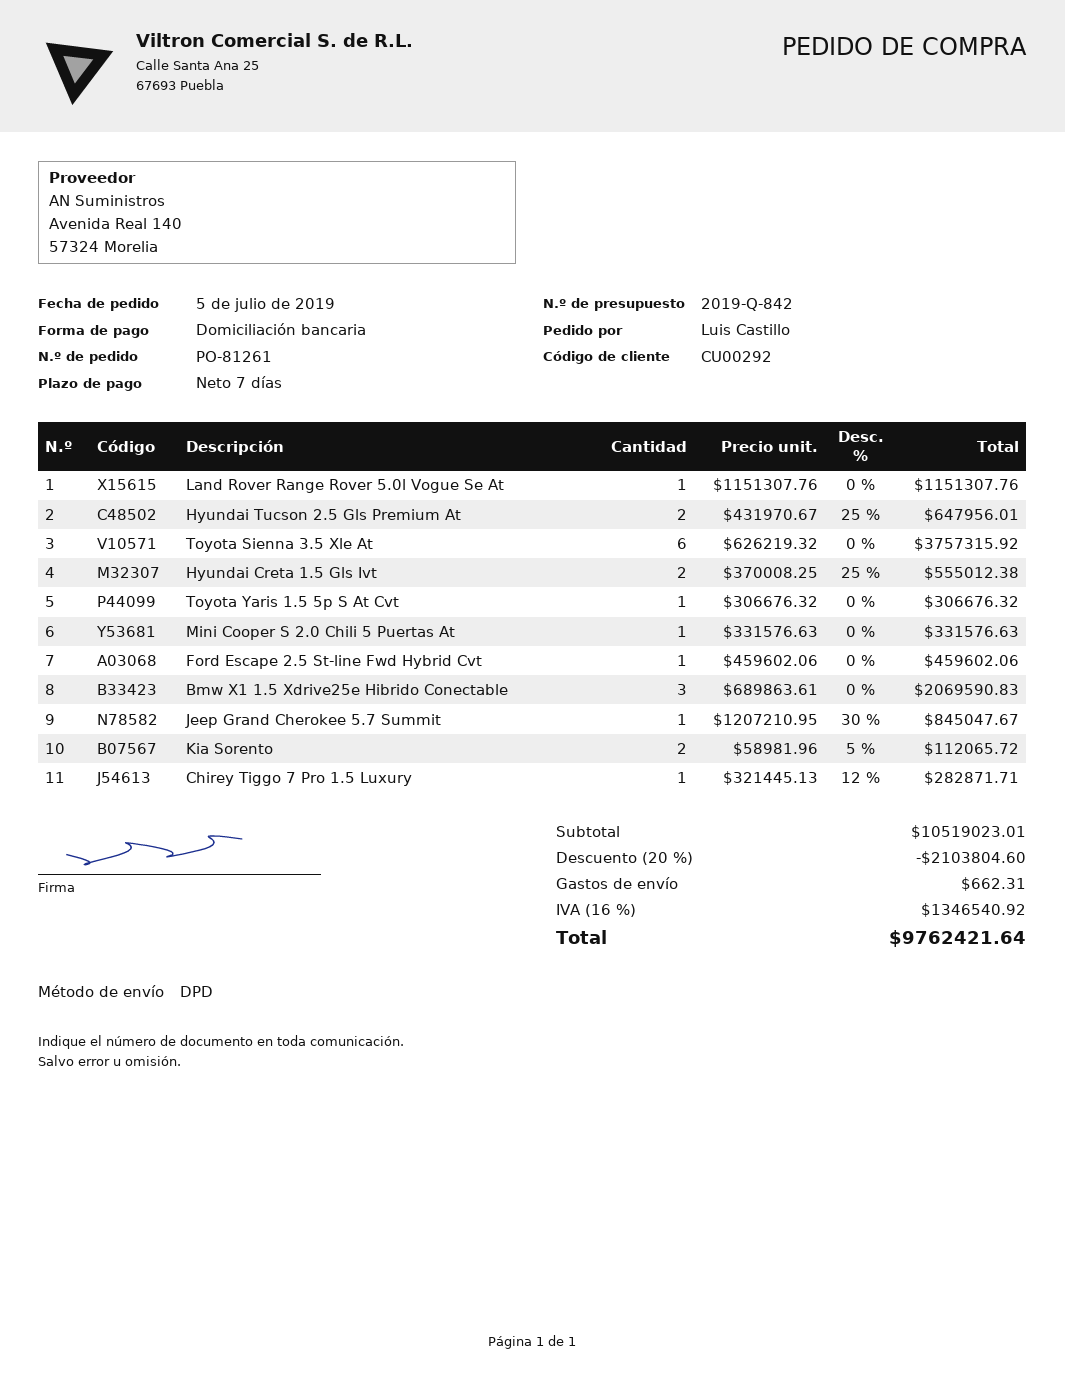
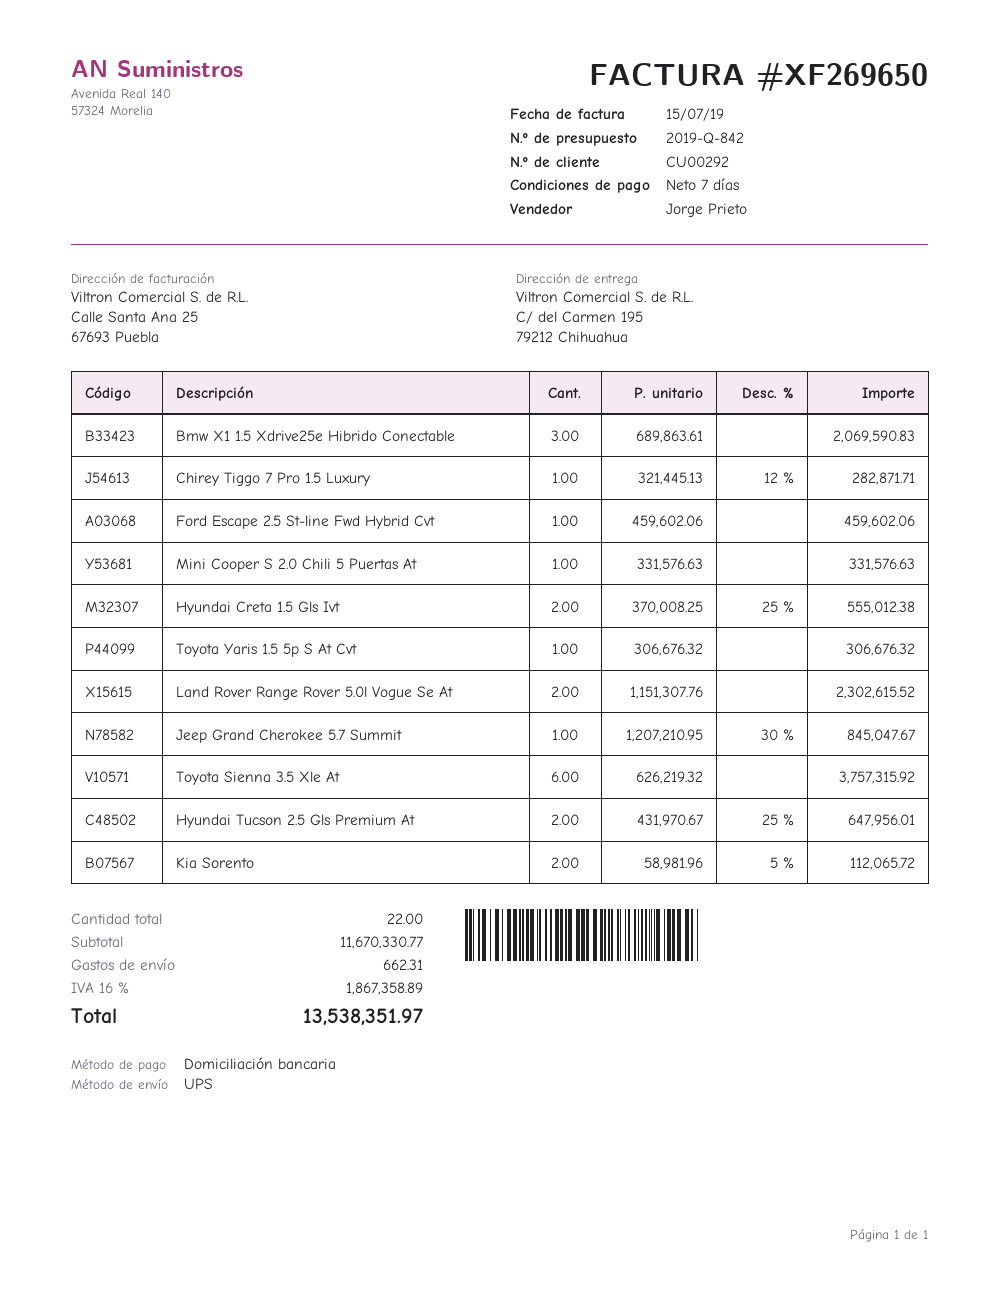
shipping method: DPD -> UPS
Land Rover Range Rover 5.0l Vogue Se At: 1 x 1151307.76 = 1151307.76 -> 2 x 1151307.76 = 2302615.52
subtotal: 10519023.01 -> 11670330.77
discount: 20% = 2103804.60 -> none
tax: 16% = 1346540.92 -> 16% = 1867358.89
total: 9762421.64 -> 13538351.97

